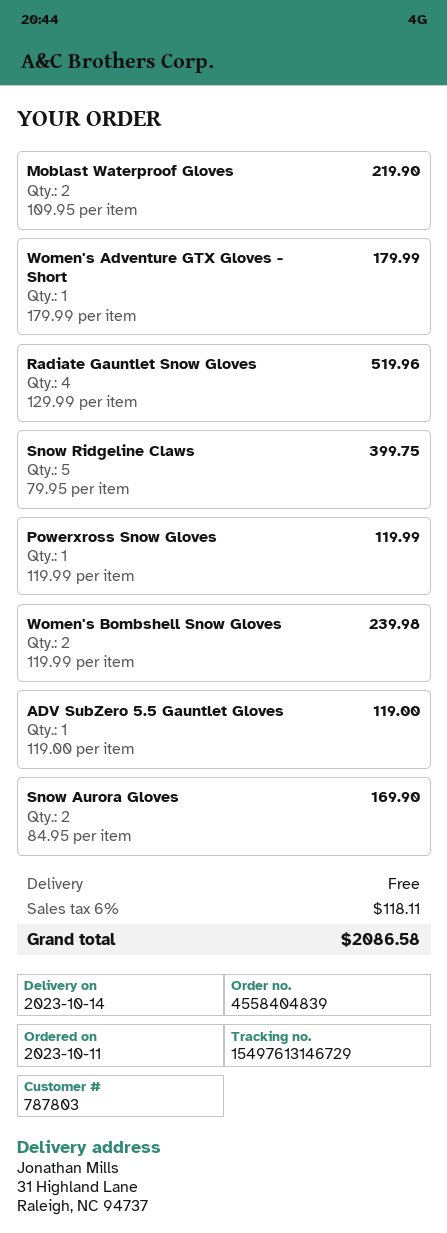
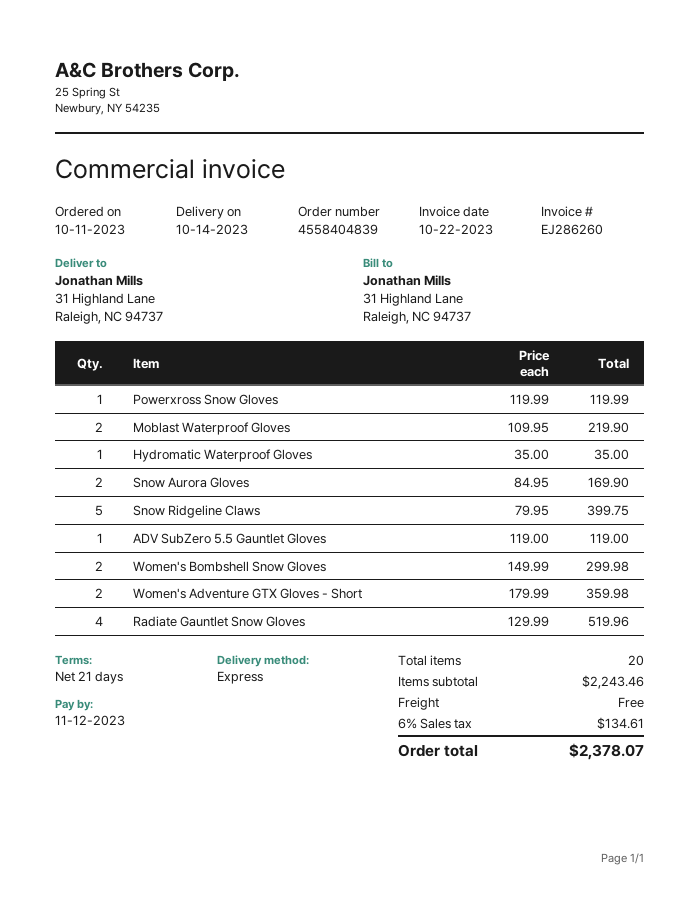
Women's Adventure GTX Gloves - Short: 1 x 179.99 = 179.99 -> 2 x 179.99 = 359.98
Women's Bombshell Snow Gloves: 2 x 119.99 = 239.98 -> 2 x 149.99 = 299.98
Hydromatic Waterproof Gloves: none -> 1 x 35.00 = 35.00
tax: 6% = 118.11 -> 6% = 134.61
total: 2086.58 -> 2378.07

